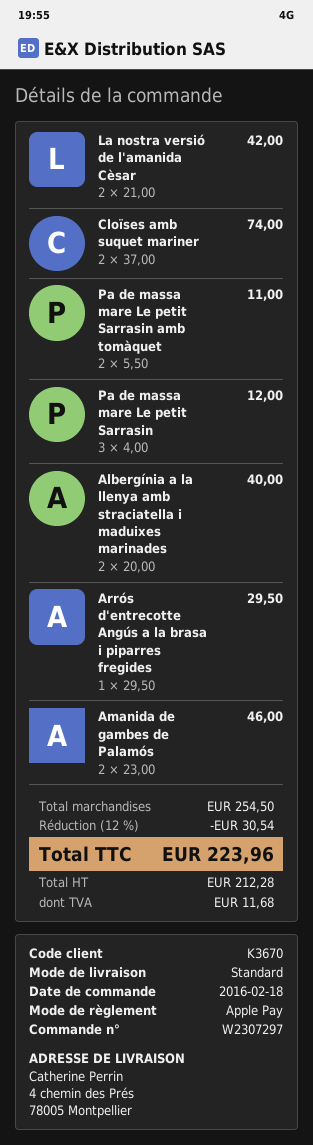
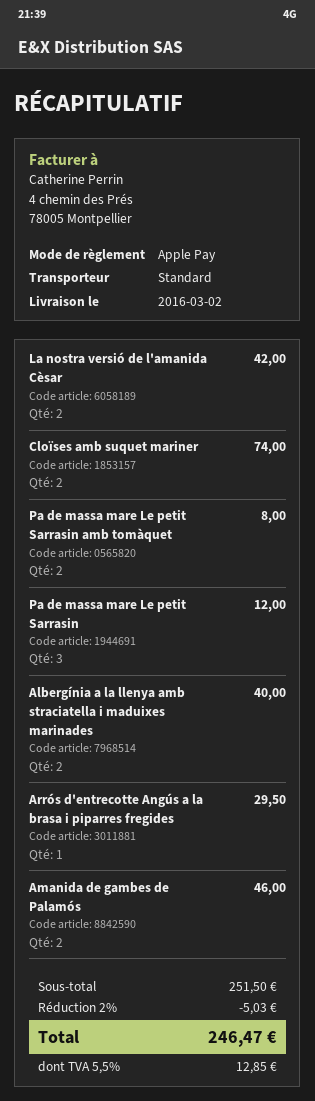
Pa de massa mare Le petit Sarrasin amb tomàquet: 2 for 11.00 -> 2 for 8.00
subtotal: 254.50 -> 251.50
discount: 12% = 30.54 -> 2% = 5.03
tax: 11.68 -> 12.85
total: 223.96 -> 246.47

